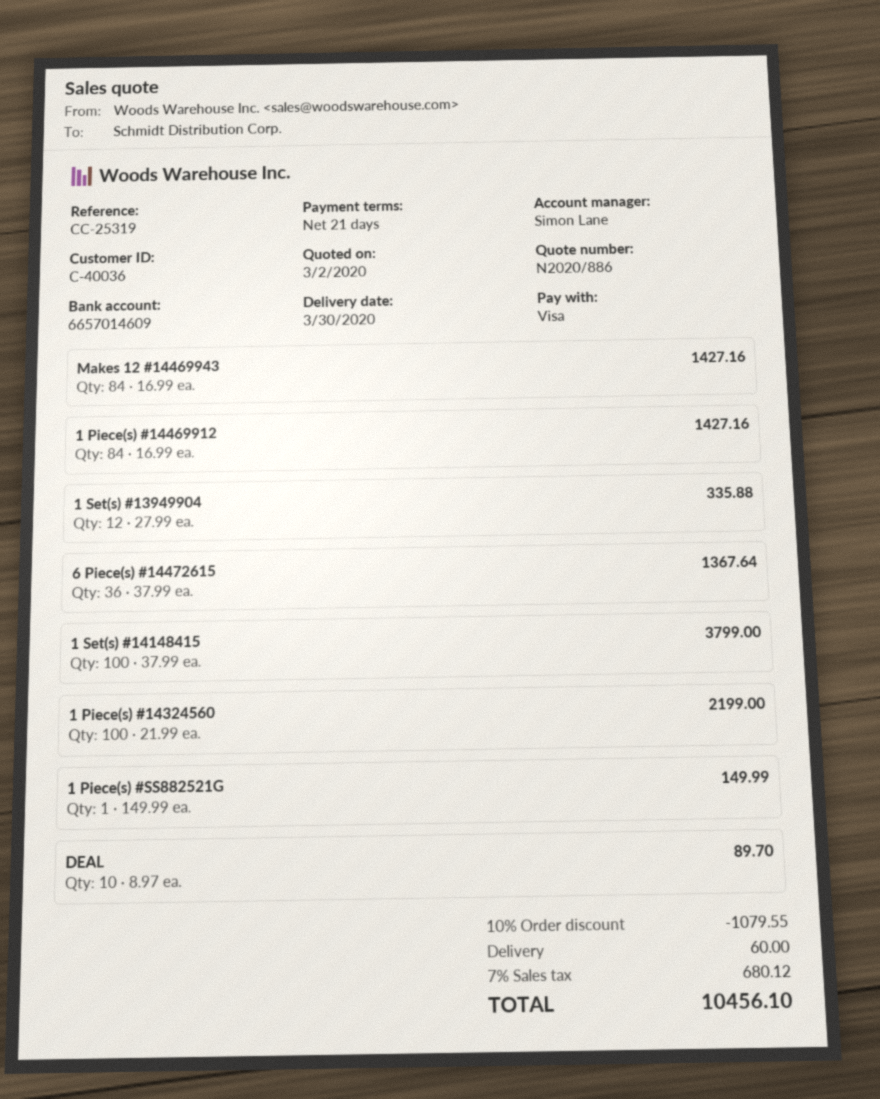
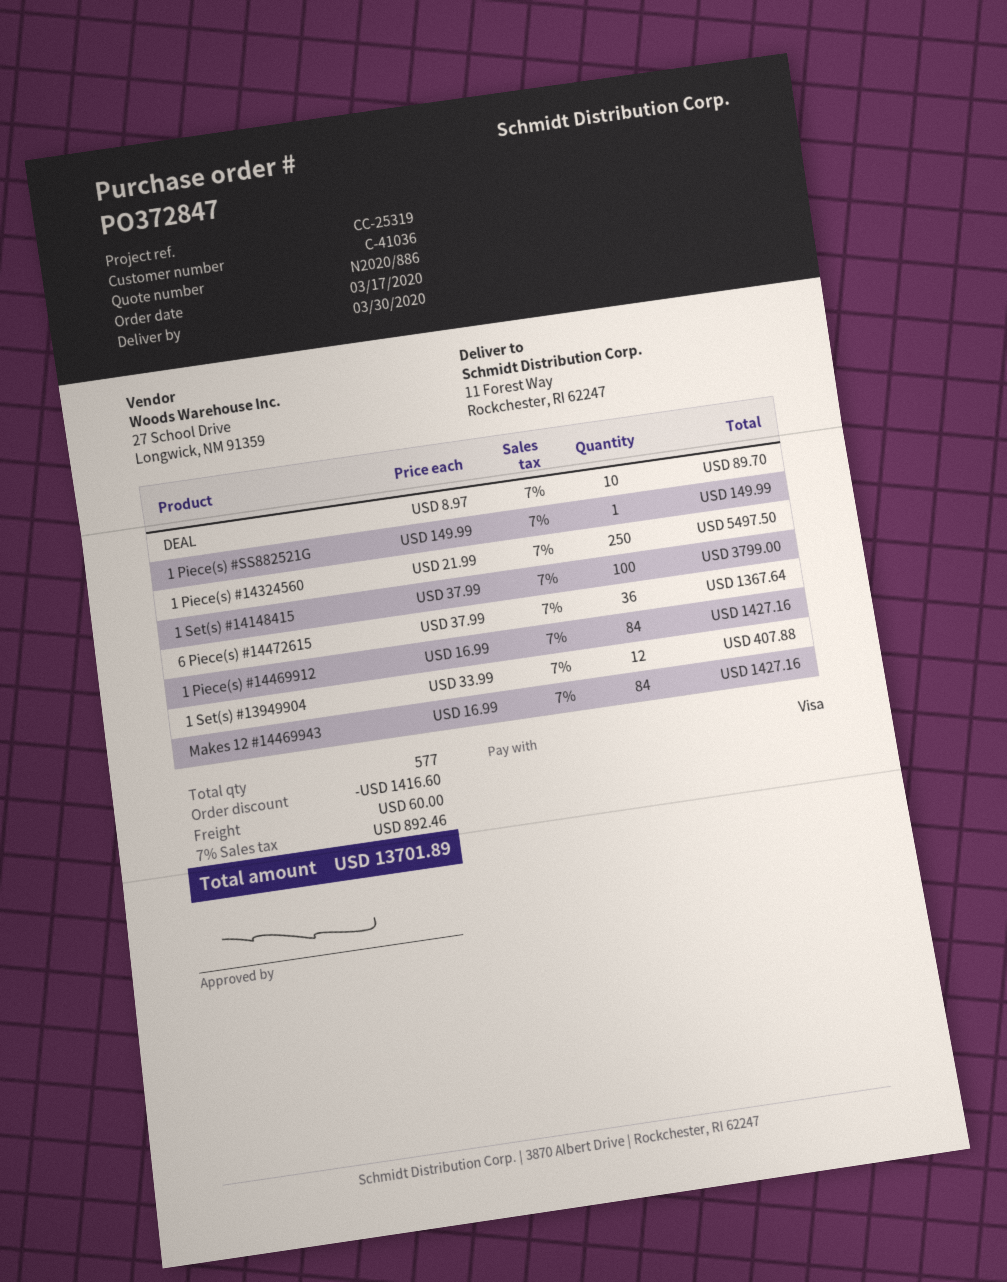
customer number: C-40036 -> C-41036
1 Set(s) #13949904: 12 x 27.99 = 335.88 -> 12 x 33.99 = 407.88
1 Piece(s) #14324560: 100 x 21.99 = 2199.00 -> 250 x 21.99 = 5497.50
discount: 1079.55 -> 1416.60
tax: 7% = 680.12 -> 7% = 892.46
total: 10456.10 -> 13701.89

